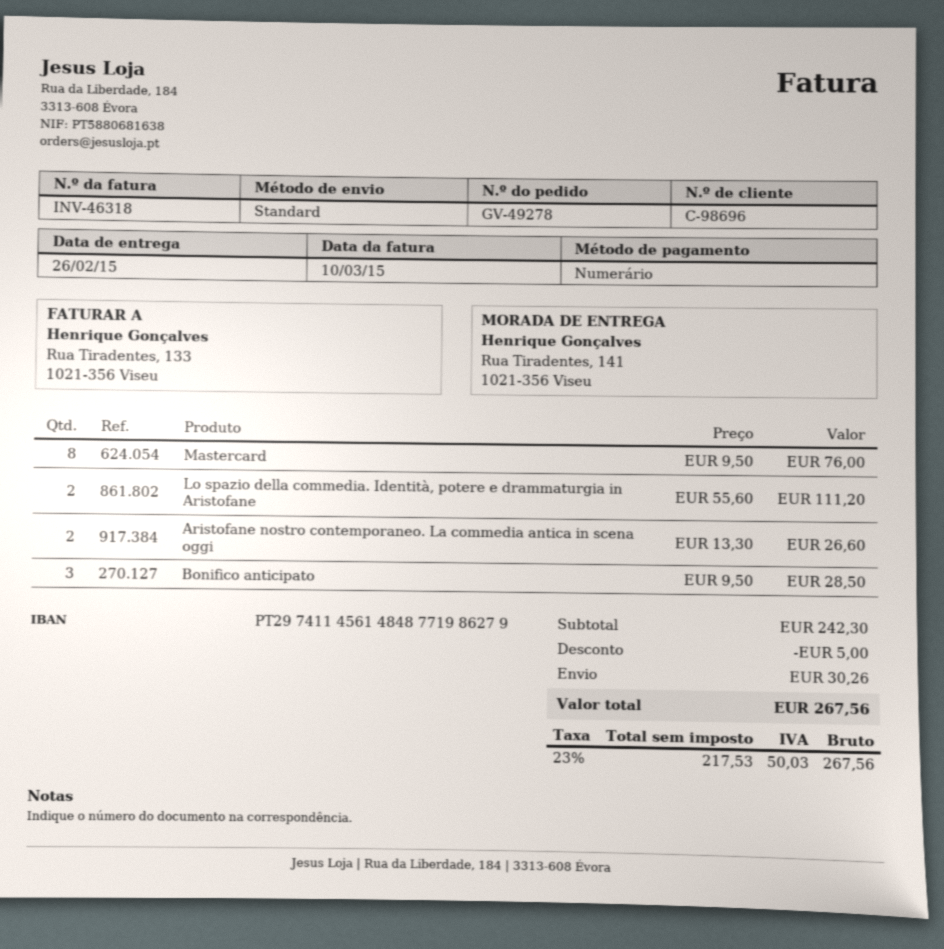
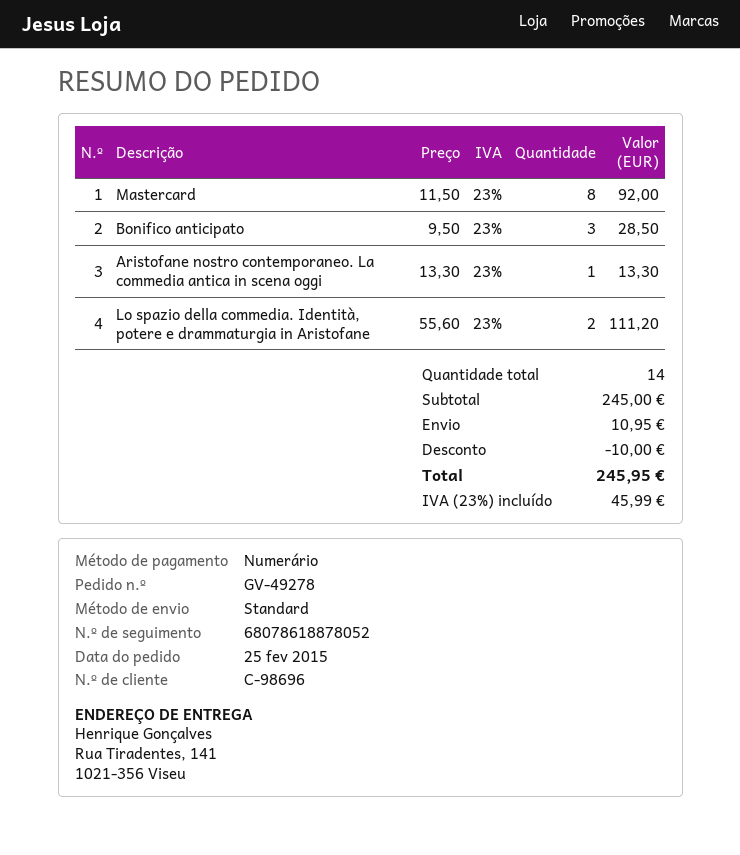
Mastercard: 8 x 9.50 = 76.00 -> 8 x 11.50 = 92.00
Aristofane nostro contemporaneo. La commedia antica in scena oggi: 2 x 13.30 = 26.60 -> 1 x 13.30 = 13.30
subtotal: 242.30 -> 245.00
discount: 5.00 -> 10.00
shipping: 30.26 -> 10.95
tax: 23% = 50.03 -> 23% = 45.99
total: 267.56 -> 245.95

